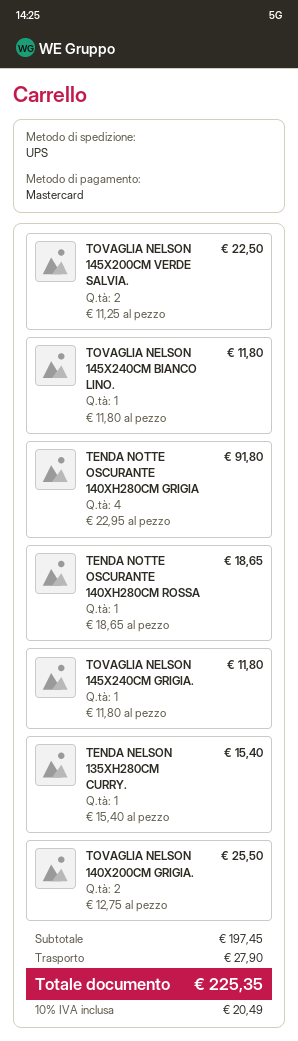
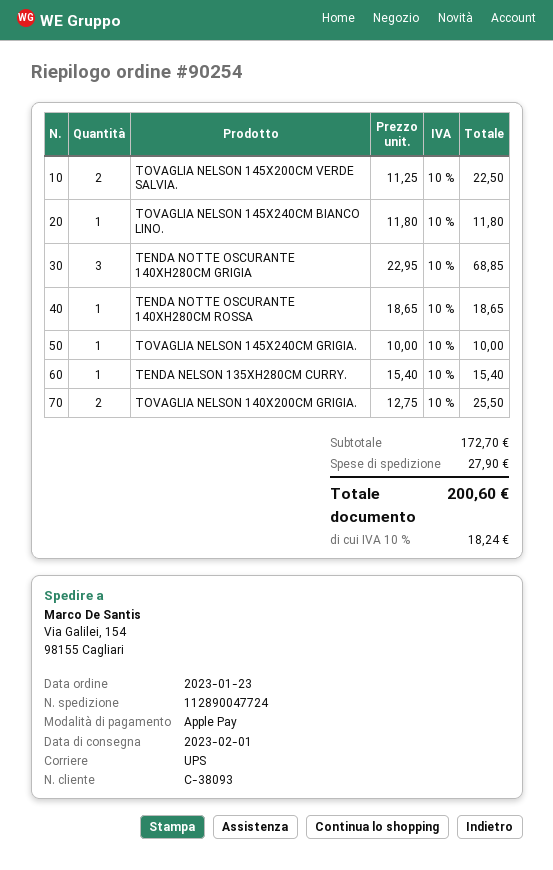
payment method: Mastercard -> Apple Pay
TENDA NOTTE OSCURANTE 140XH280CM GRIGIA: 4 x 22.95 = 91.80 -> 3 x 22.95 = 68.85
TOVAGLIA NELSON 145X240CM GRIGIA.: 1 x 11.80 = 11.80 -> 1 x 10.00 = 10.00
subtotal: 197.45 -> 172.70
tax: 10% = 20.49 -> 10% = 18.24
total: 225.35 -> 200.60

